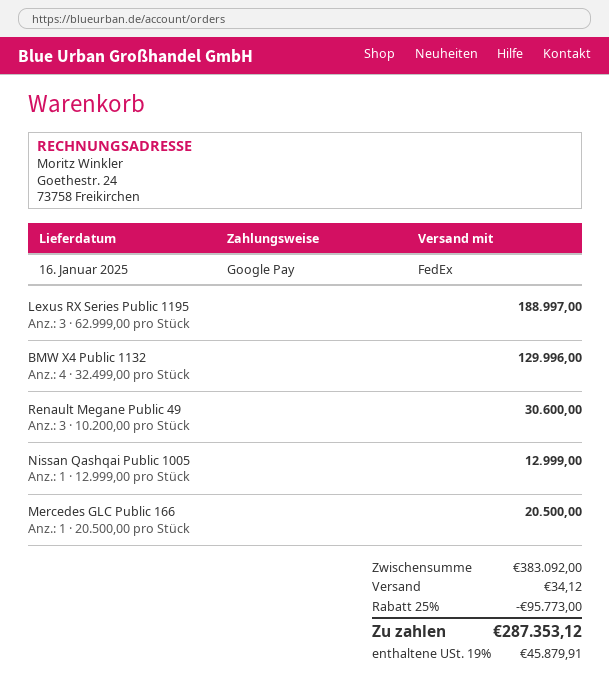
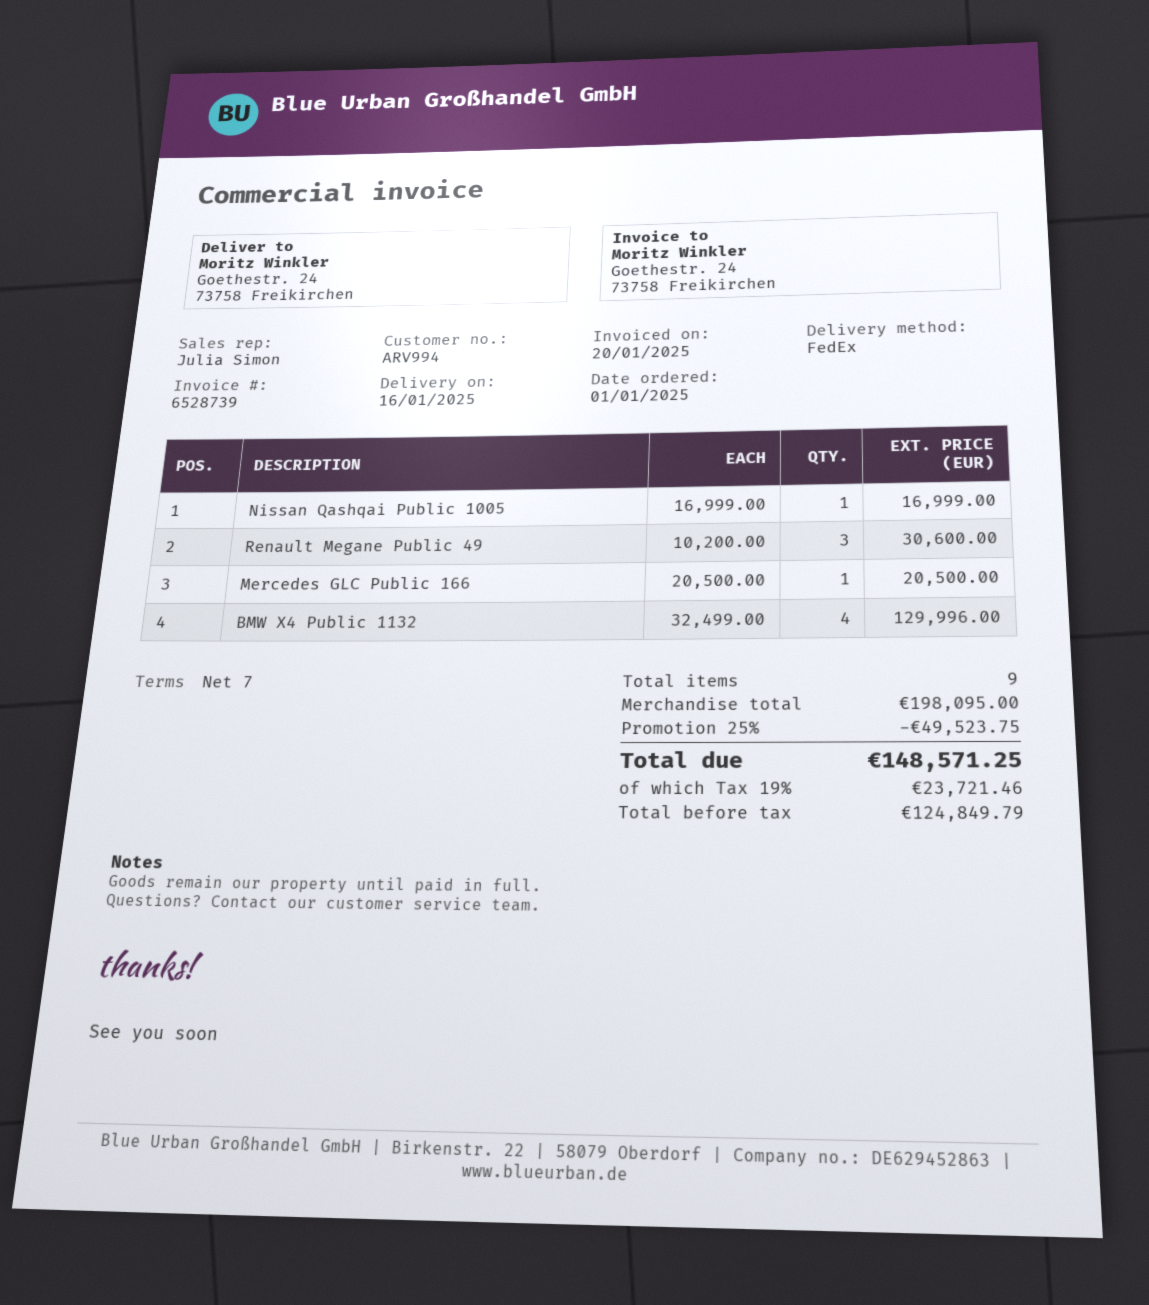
Lexus RX Series Public 1195: 3 x 62999.00 = 188997.00 -> none
Nissan Qashqai Public 1005: 1 x 12999.00 = 12999.00 -> 1 x 16999.00 = 16999.00
subtotal: 383092.00 -> 198095.00
discount: 25% = 95773.00 -> 25% = 49523.75
shipping: 34.12 -> none
tax: 19% = 45879.91 -> 19% = 23721.46
total: 287353.12 -> 148571.25

